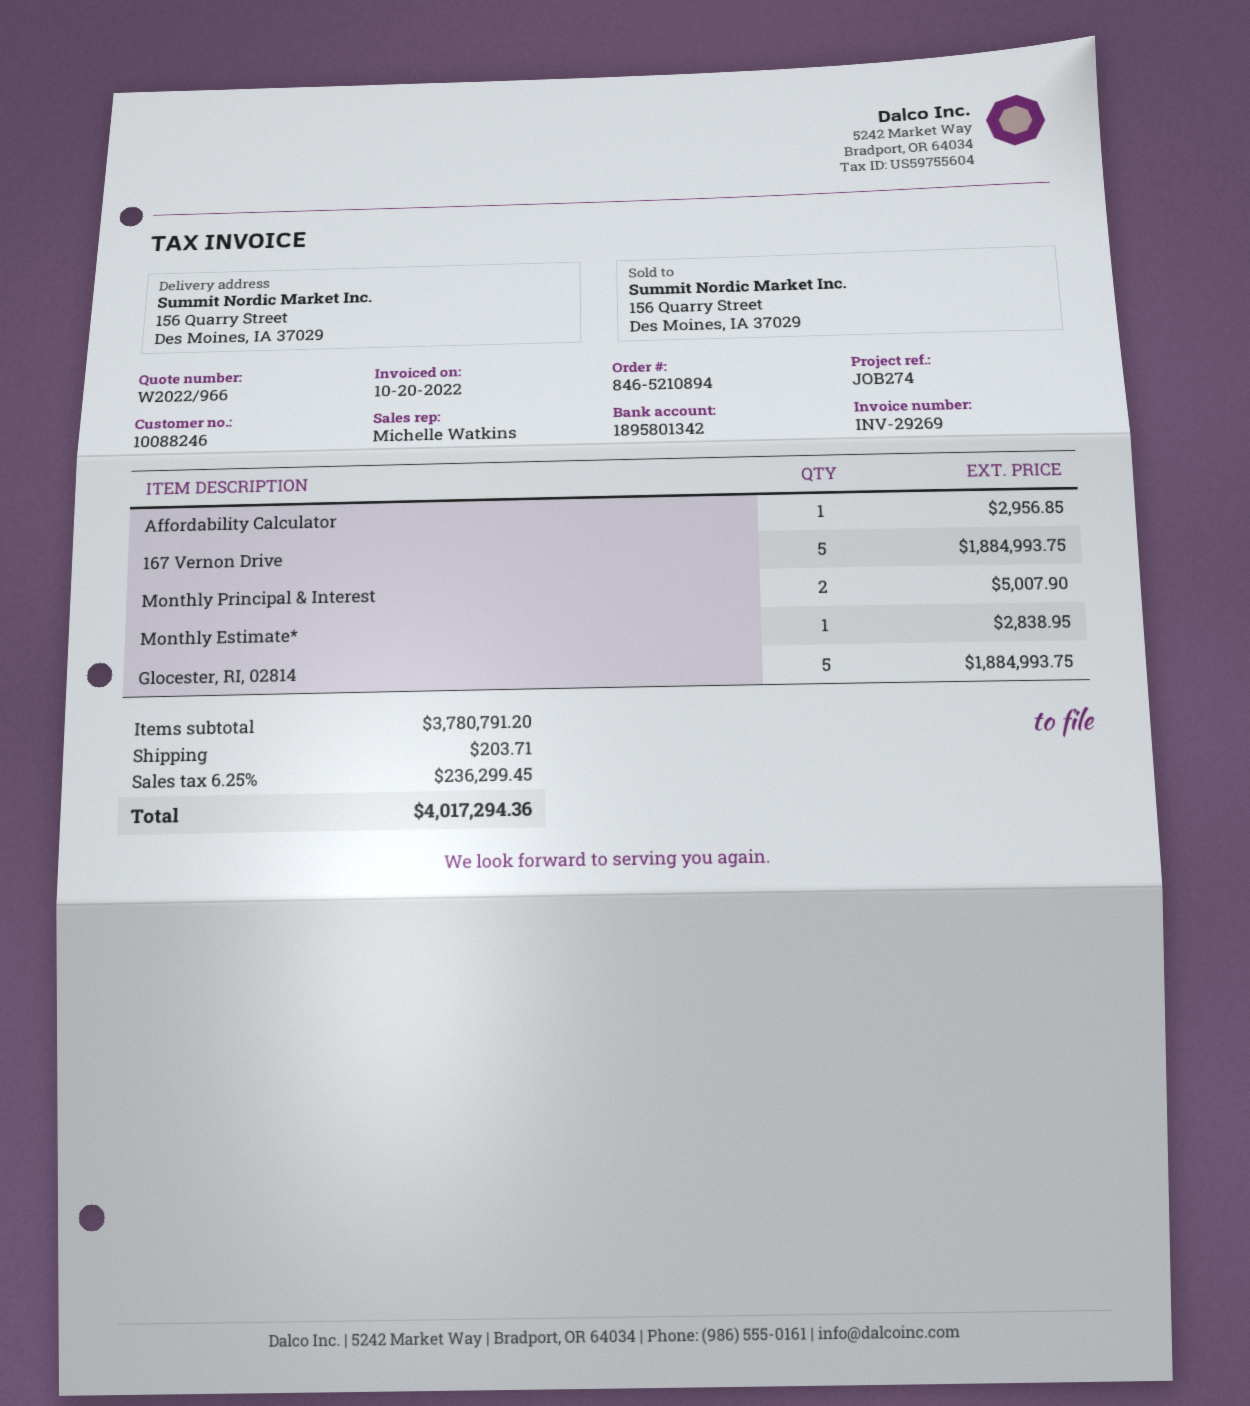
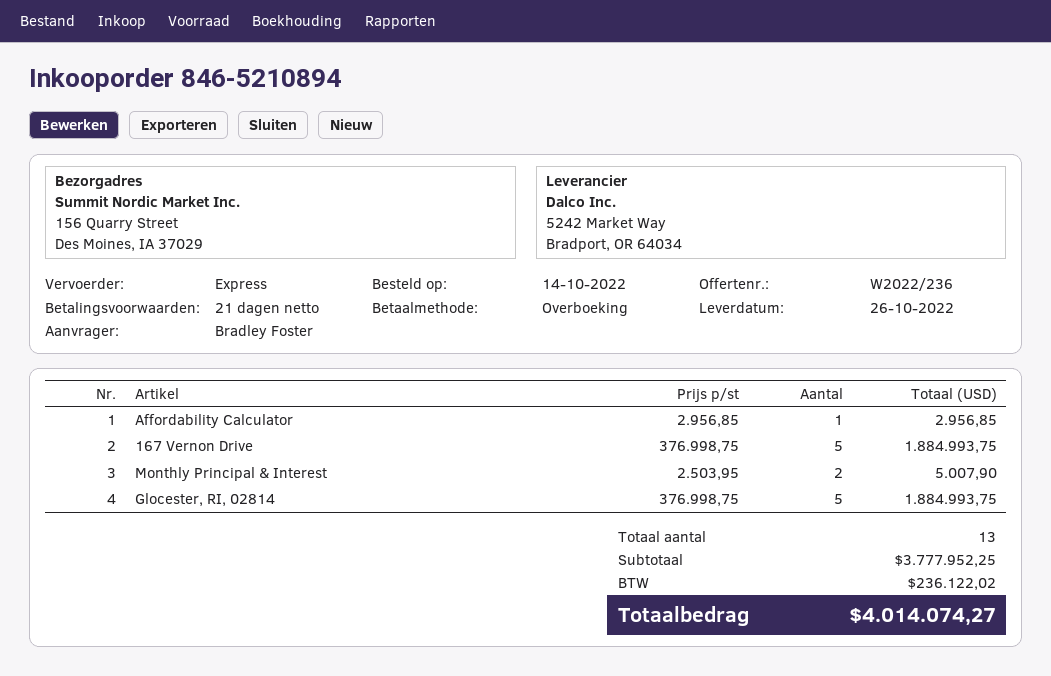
quote number: W2022/966 -> W2022/236
Monthly Estimate*: 1 for 2838.95 -> none
subtotal: 3780791.20 -> 3777952.25
shipping: 203.71 -> none
tax: 236299.45 -> 236122.02
total: 4017294.36 -> 4014074.27

